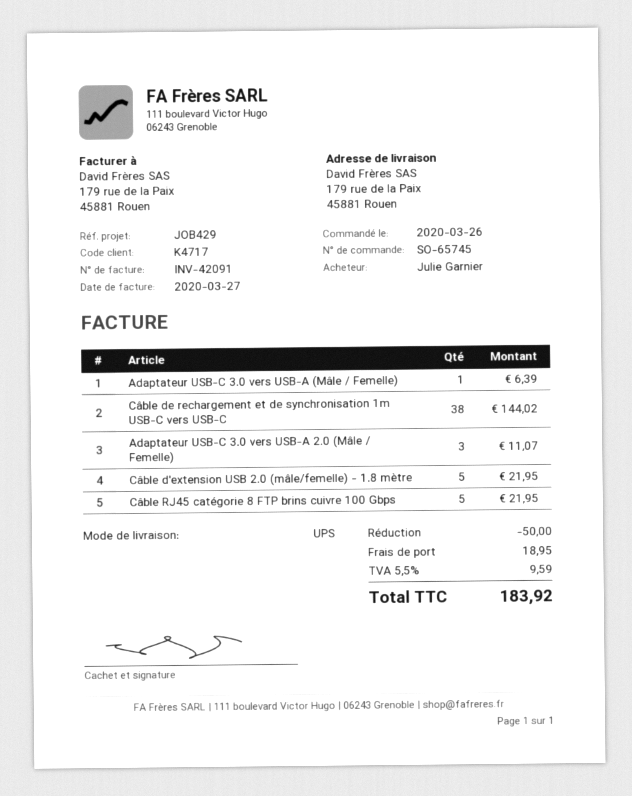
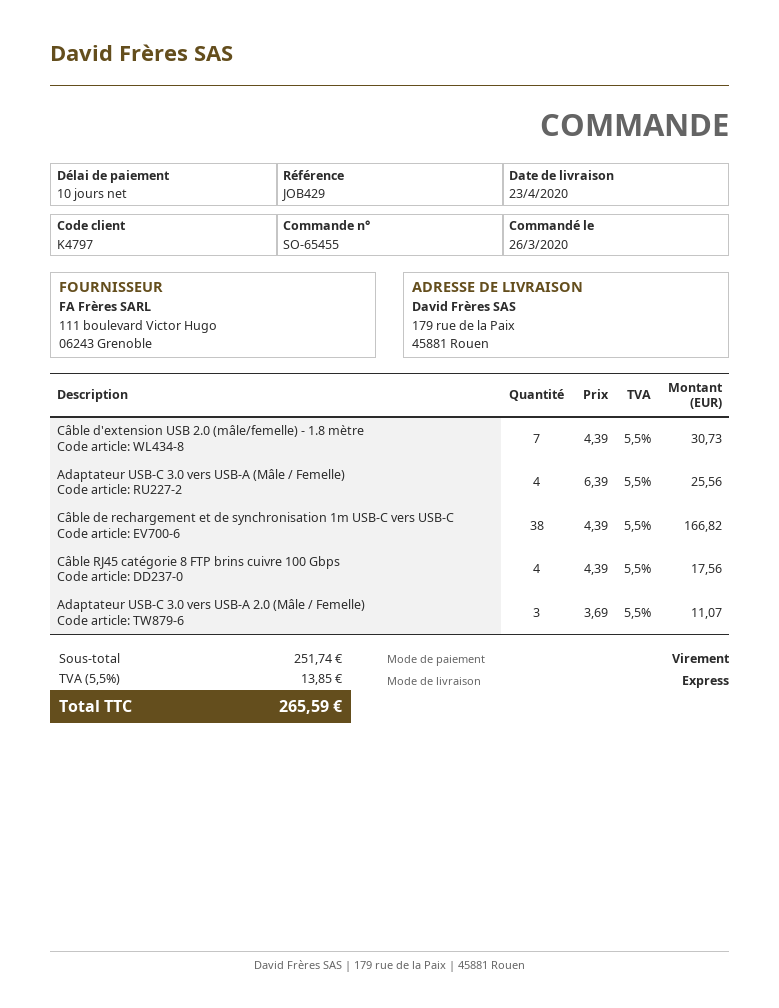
order number: SO-65745 -> SO-65455
customer number: K4717 -> K4797
shipping method: UPS -> express
Adaptateur USB-C 3.0 vers USB-A (Mâle / Femelle): 1 for 6.39 -> 4 for 25.56
Câble de rechargement et de synchronisation 1m USB-C vers USB-C: 38 for 144.02 -> 38 for 166.82
Câble d'extension USB 2.0 (mâle/femelle) - 1.8 mètre: 5 for 21.95 -> 7 for 30.73
Câble RJ45 catégorie 8 FTP brins cuivre 100 Gbps: 5 for 21.95 -> 4 for 17.56
discount: 50.00 -> none
shipping: 18.95 -> none
tax: 5.5% = 9.59 -> 5.5% = 13.85
total: 183.92 -> 265.59

